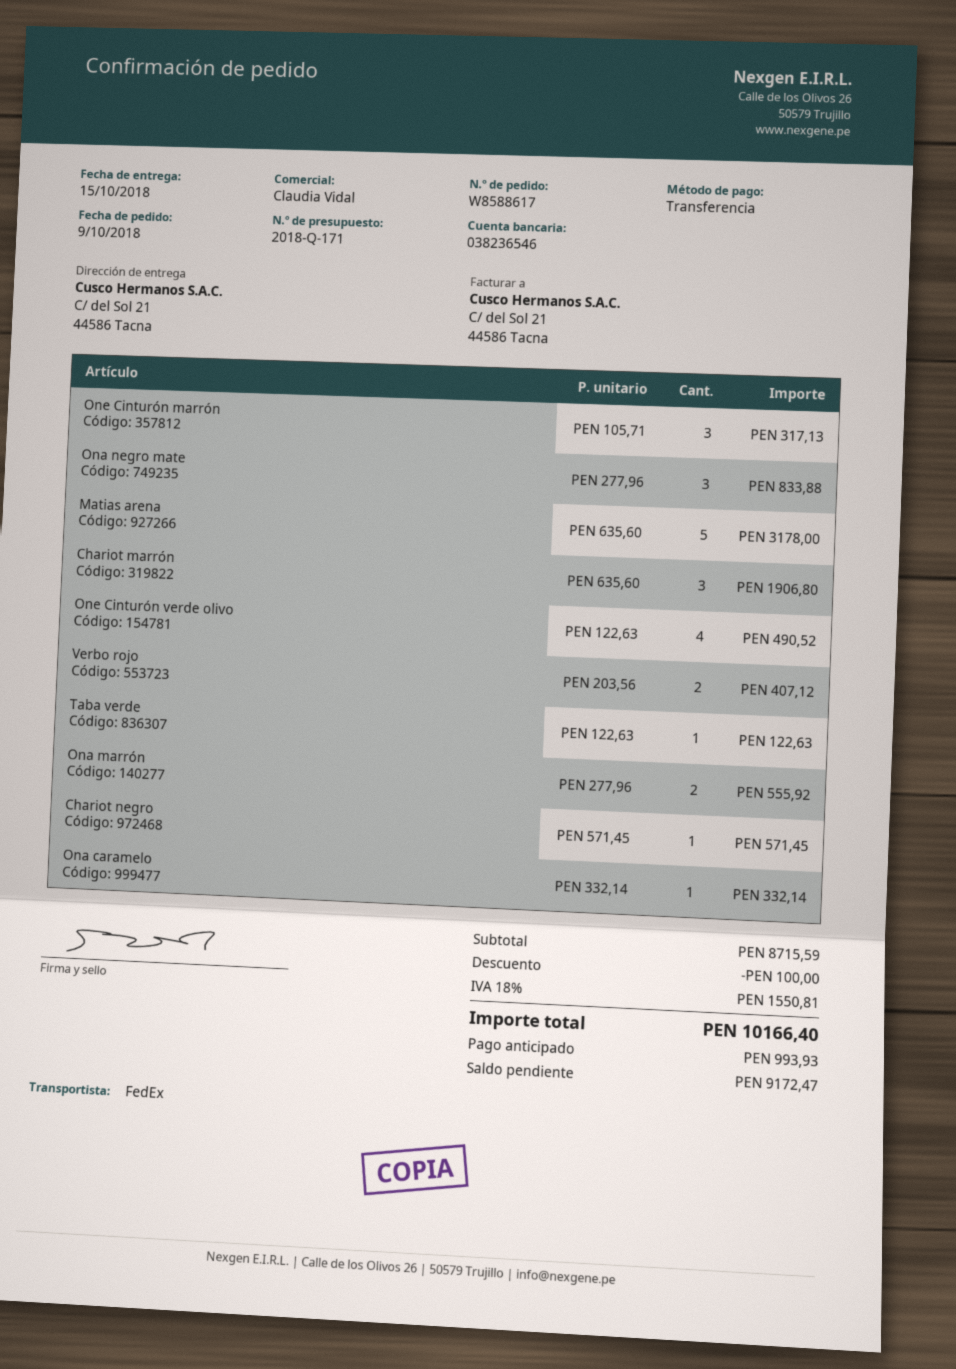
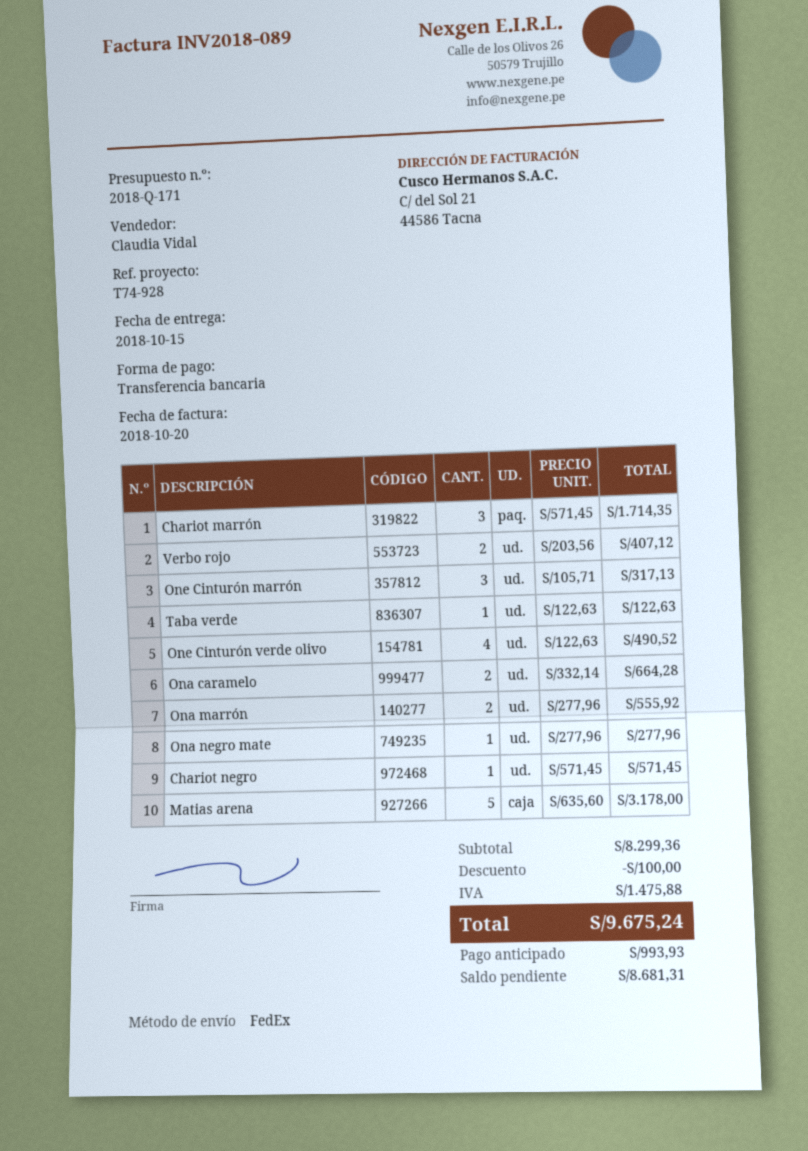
Ona negro mate: 3 x 277.96 = 833.88 -> 1 x 277.96 = 277.96
Chariot marrón: 3 x 635.60 = 1906.80 -> 3 x 571.45 = 1714.35
Ona caramelo: 1 x 332.14 = 332.14 -> 2 x 332.14 = 664.28
subtotal: 8715.59 -> 8299.36
tax: 1550.81 -> 1475.88
total: 10166.40 -> 9675.24
balance: 9172.47 -> 8681.31

